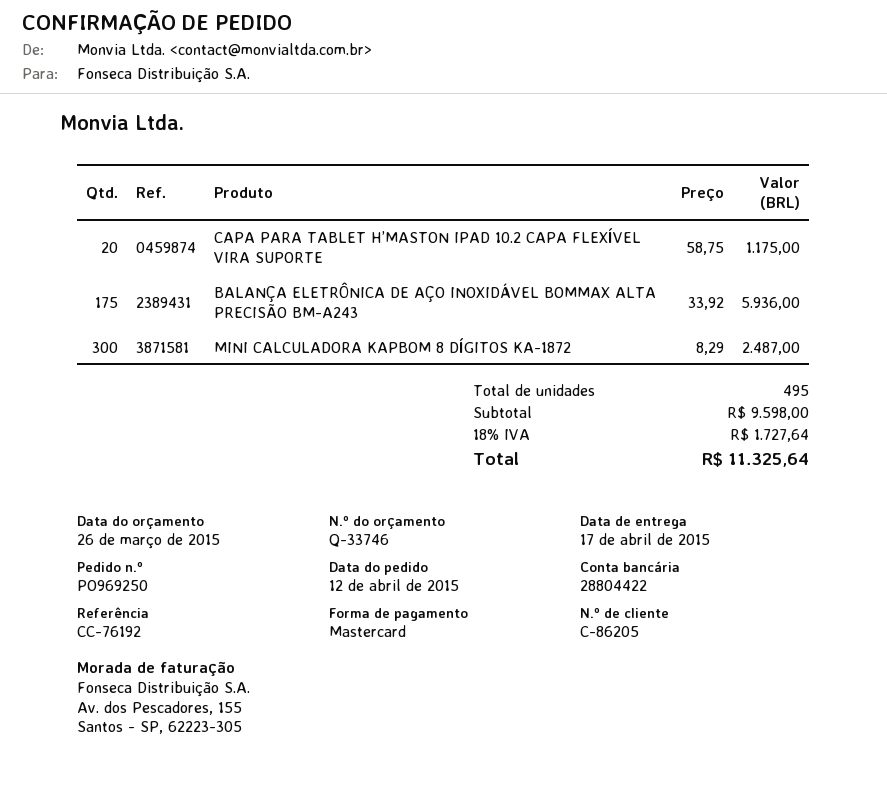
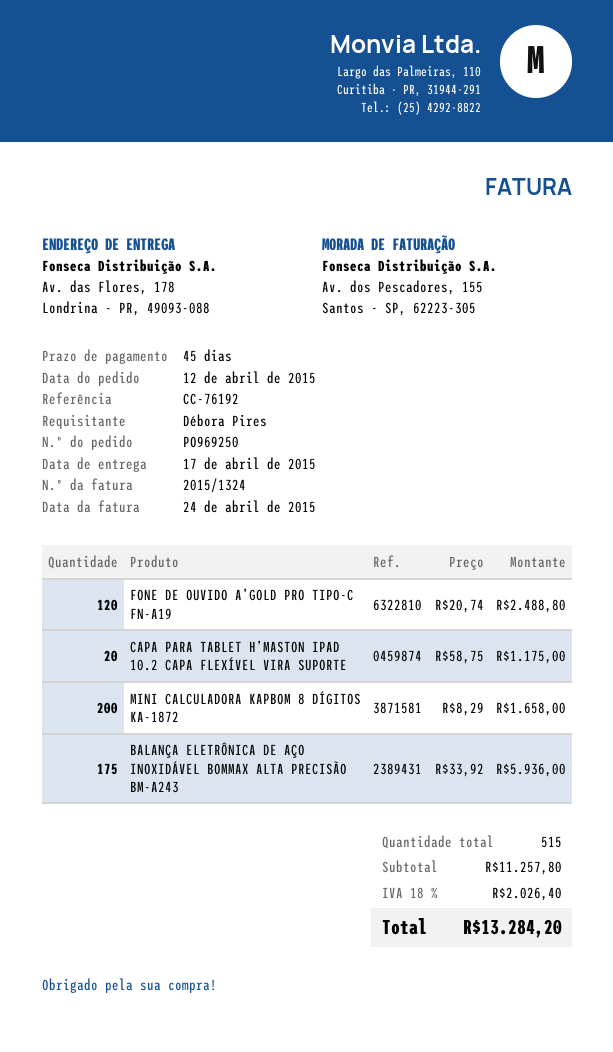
MINI CALCULADORA KAPBOM 8 DÍGITOS KA-1872: 300 x 8.29 = 2487.00 -> 200 x 8.29 = 1658.00
FONE DE OUVIDO A’GOLD PRO TIPO-C FN-A19: none -> 120 x 20.74 = 2488.80
total quantity: 495 -> 515
subtotal: 9598.00 -> 11257.80
tax: 18% = 1727.64 -> 18% = 2026.40
total: 11325.64 -> 13284.20

